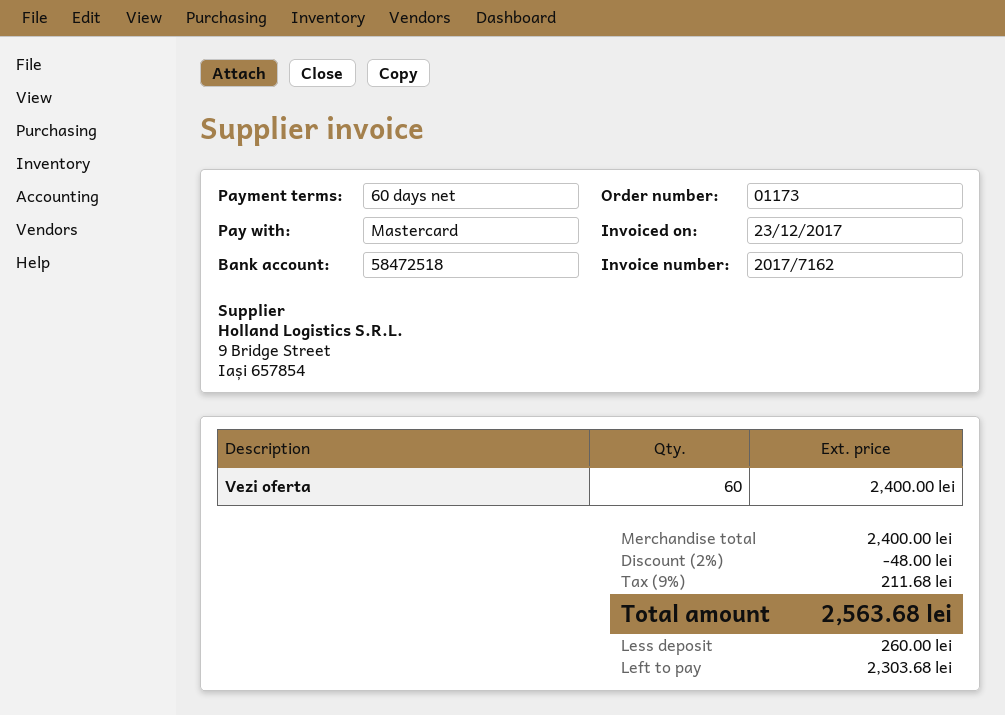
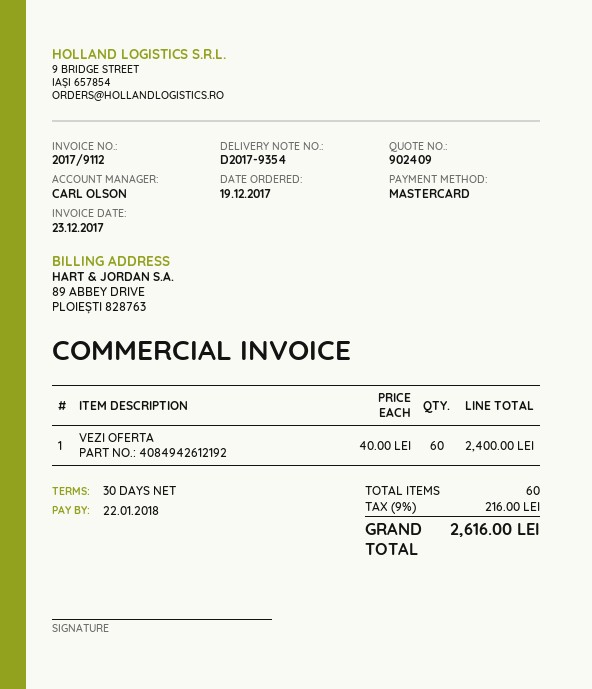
invoice number: 2017/7162 -> 2017/9112
payment terms: 60 days -> 30 days
discount: 2% = 48.00 -> none
tax: 9% = 211.68 -> 9% = 216.00
total: 2563.68 -> 2616.00

